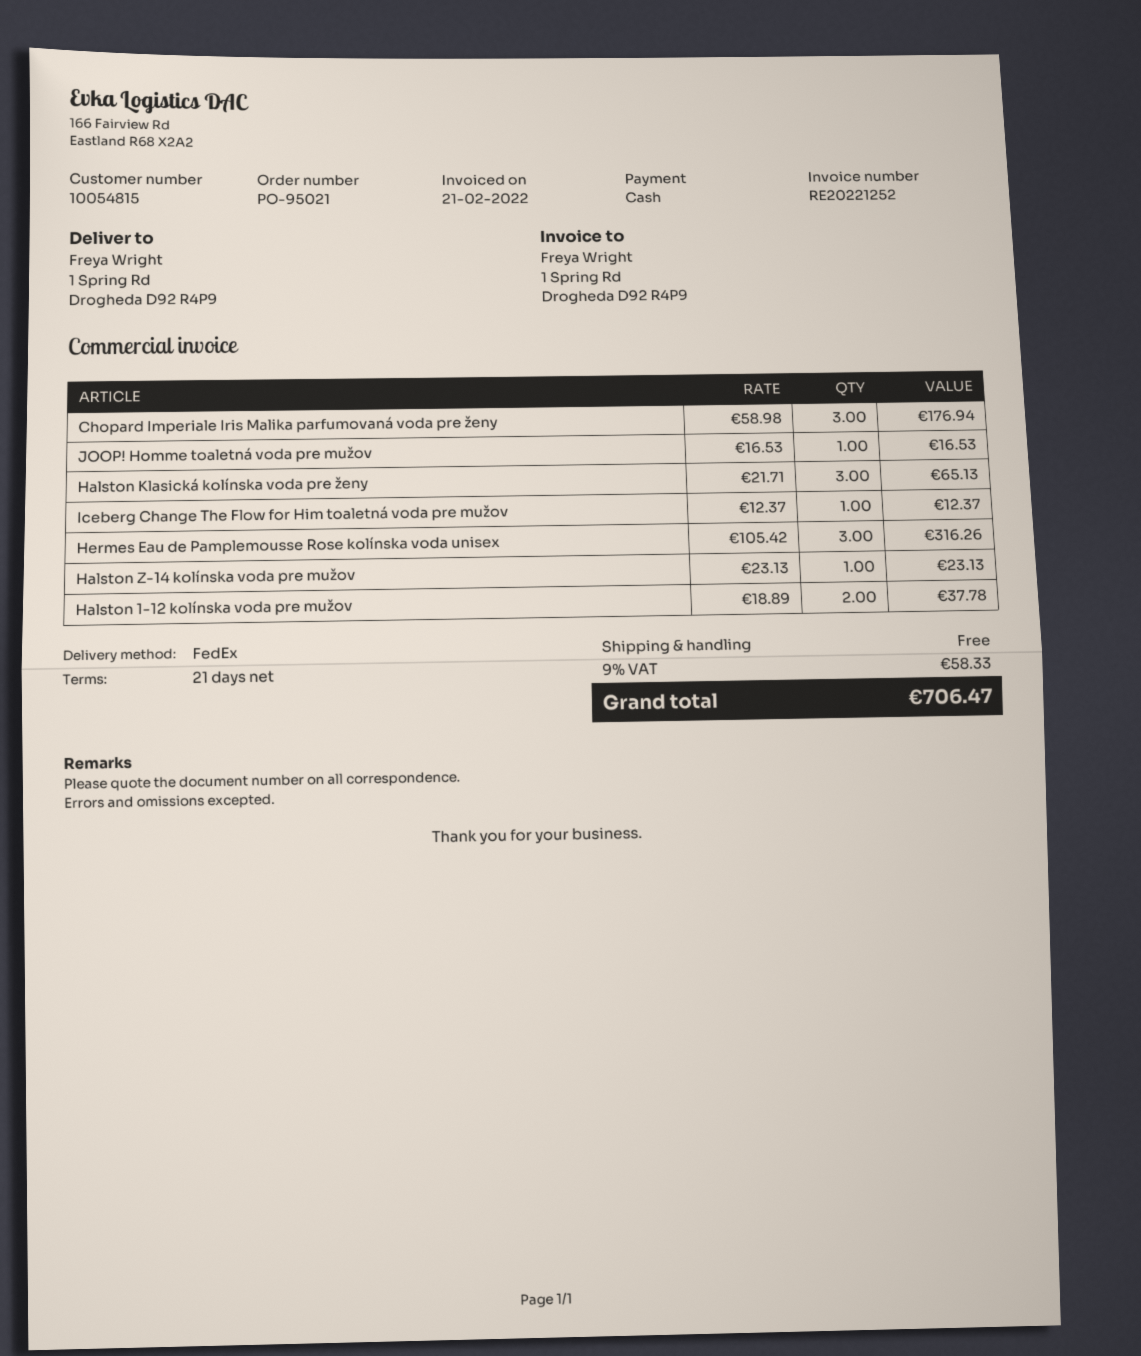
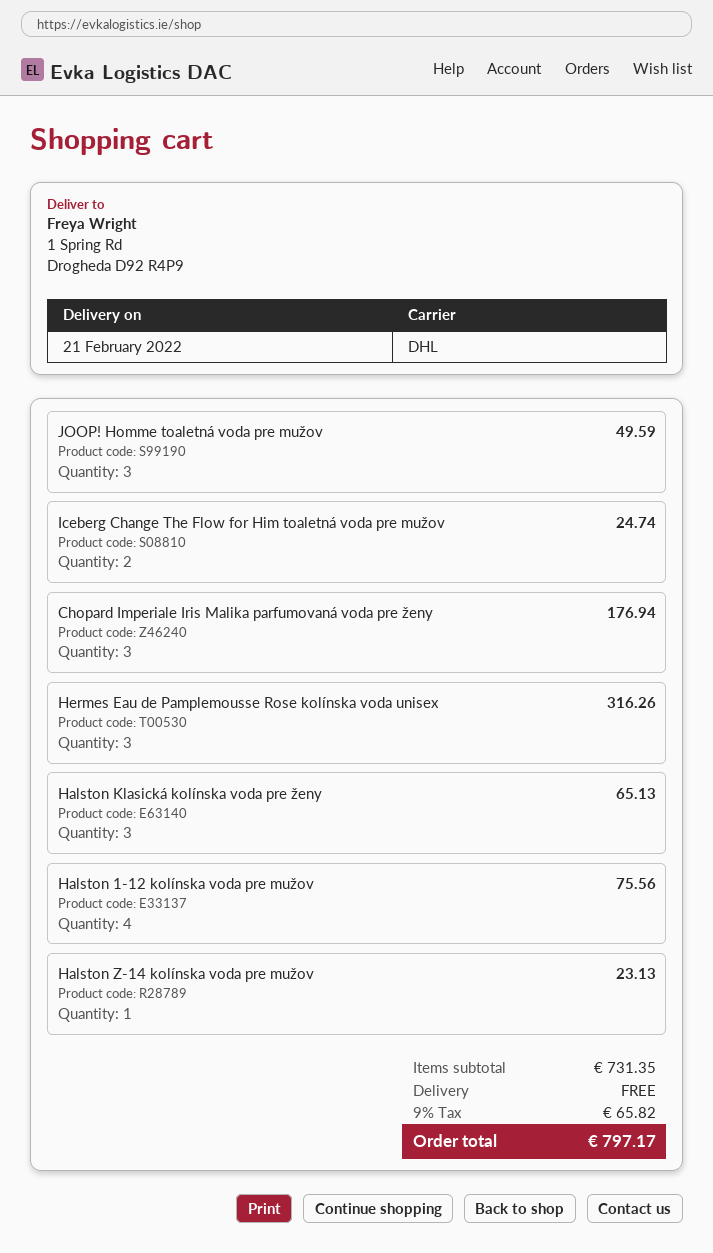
shipping method: FedEx -> DHL
JOOP! Homme toaletná voda pre mužov: 1 for 16.53 -> 3 for 49.59
Iceberg Change The Flow for Him toaletná voda pre mužov: 1 for 12.37 -> 2 for 24.74
Halston 1-12 kolínska voda pre mužov: 2 for 37.78 -> 4 for 75.56
tax: 9% = 58.33 -> 9% = 65.82
total: 706.47 -> 797.17

